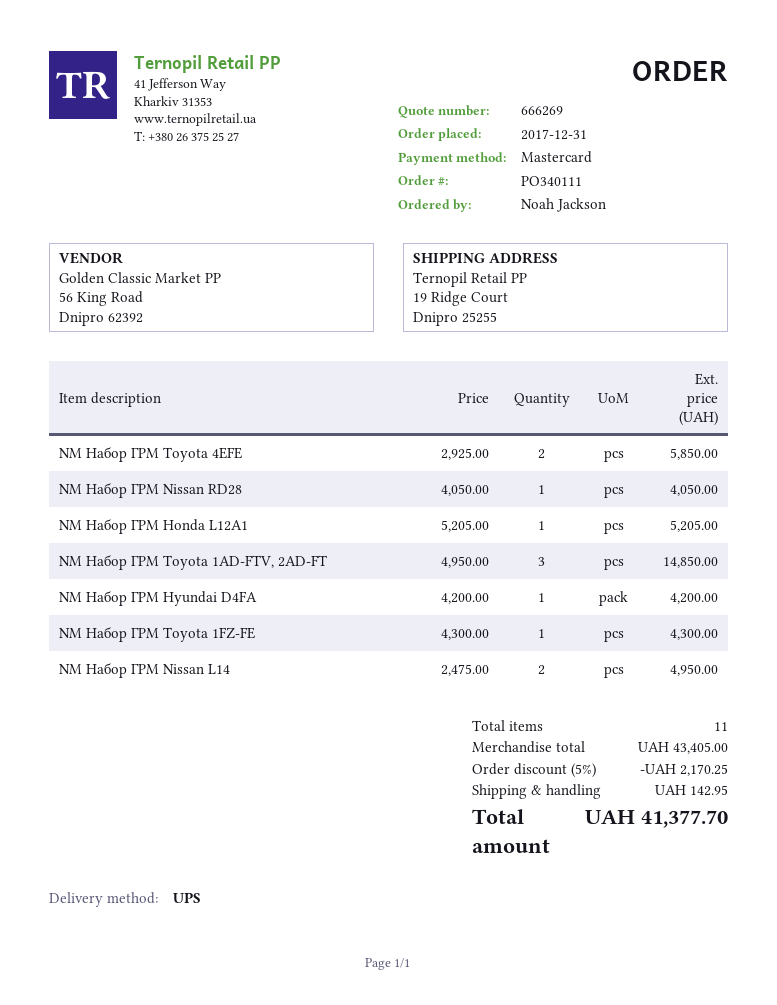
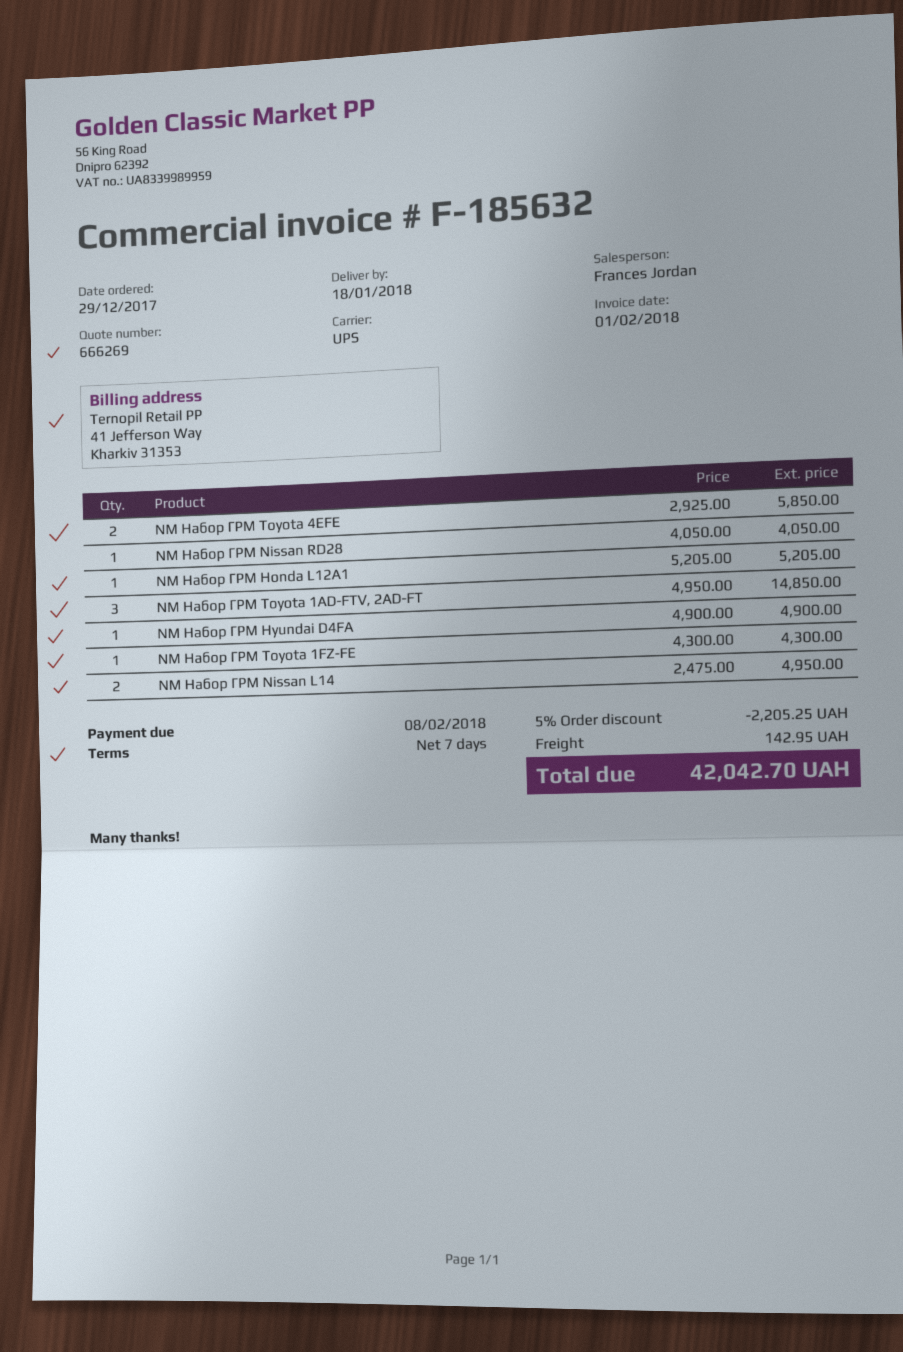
order date: 2017-12-31 -> 2017-12-29
NM Набор ГРМ Hyundai D4FA: 1 x 4200.00 = 4200.00 -> 1 x 4900.00 = 4900.00
discount: 5% = 2170.25 -> 5% = 2205.25
total: 41377.70 -> 42042.70

